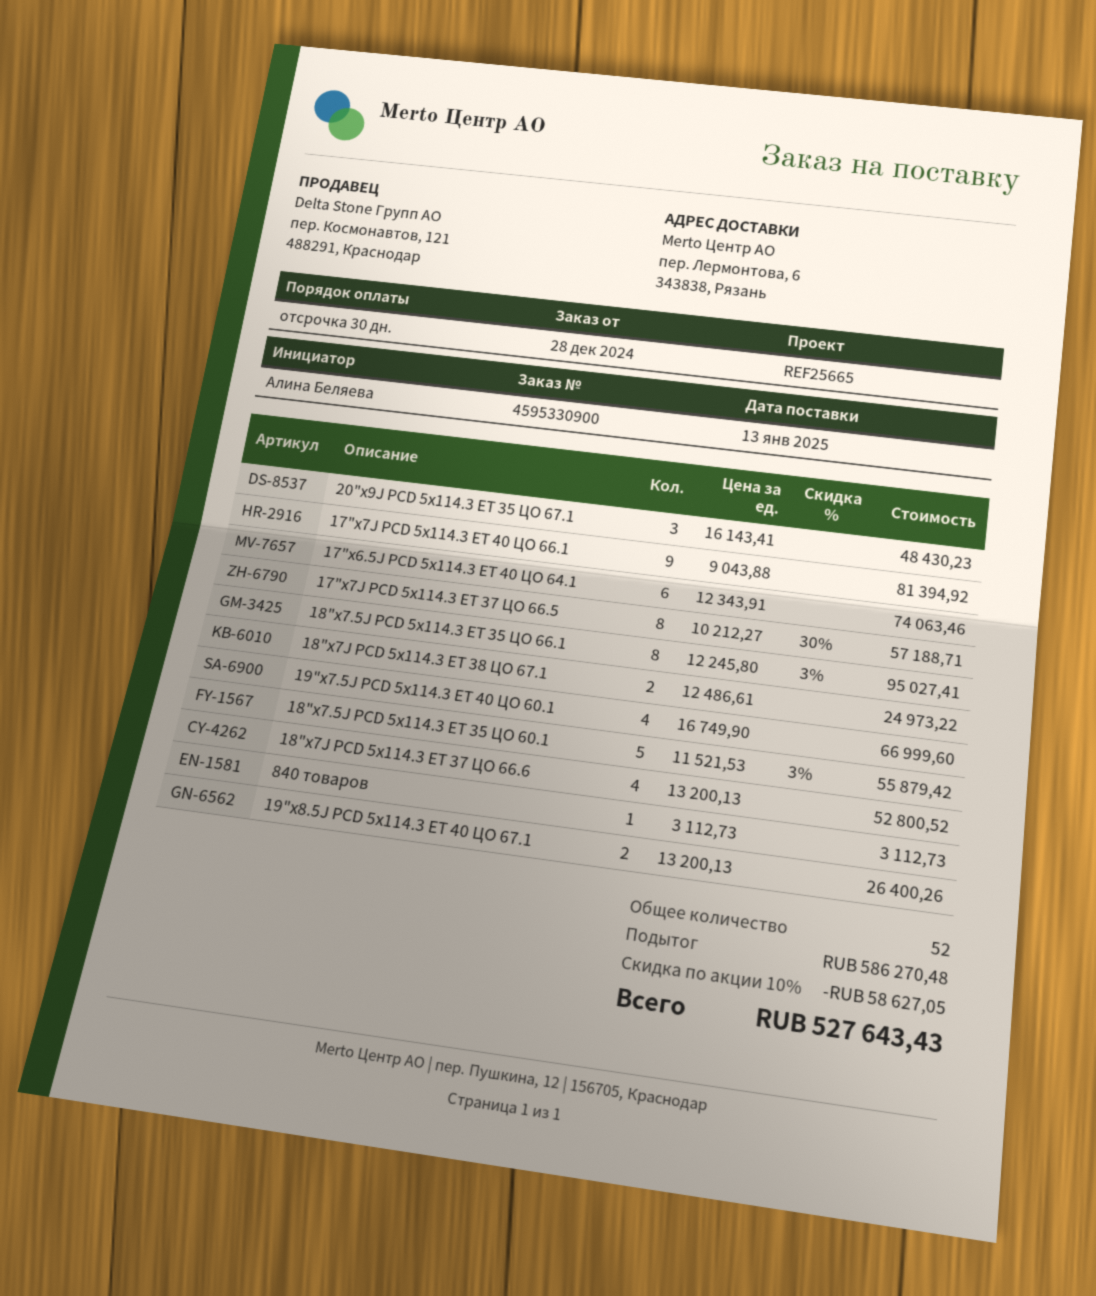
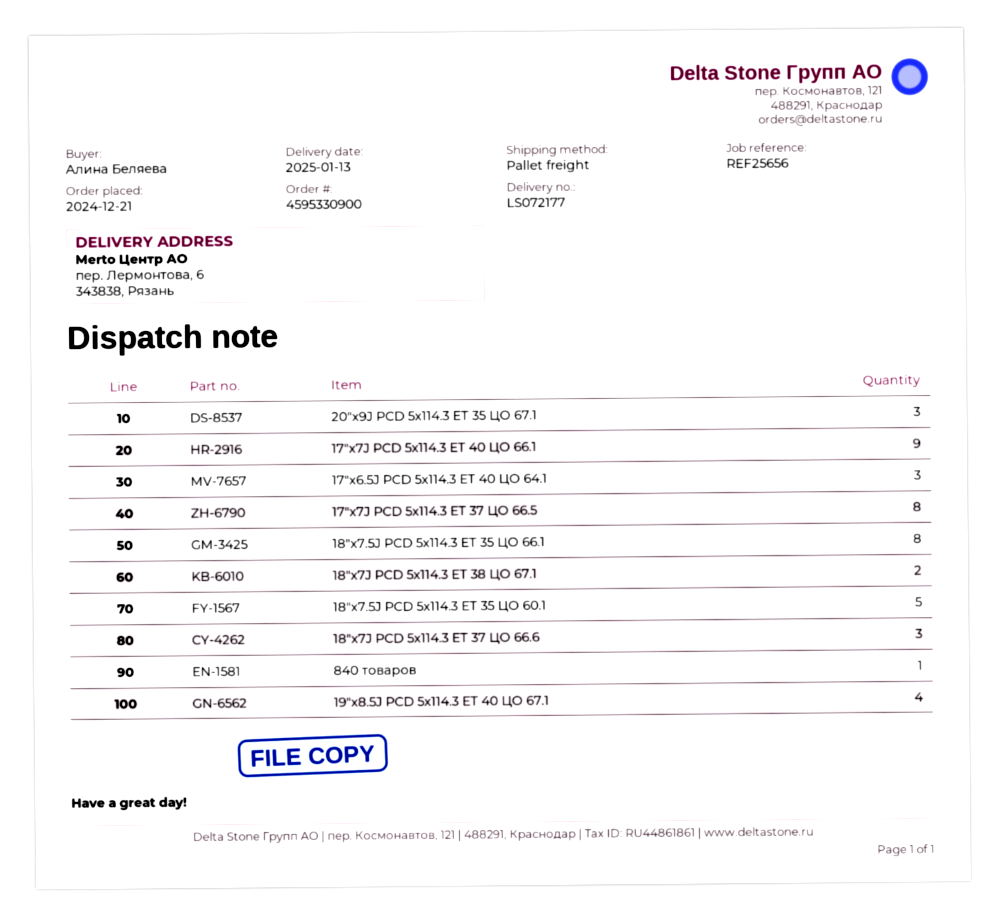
order date: 2024-12-28 -> 2024-12-21
reference: REF25665 -> REF25656
17"x6.5J PCD 5x114.3 ЕТ 40 ЦО 64.1: 6 -> 3
19"x7.5J PCD 5x114.3 ЕТ 40 ЦО 60.1: 4 -> none
18"x7J PCD 5x114.3 ЕТ 37 ЦО 66.6: 4 -> 3
19"x8.5J PCD 5x114.3 ЕТ 40 ЦО 67.1: 2 -> 4

